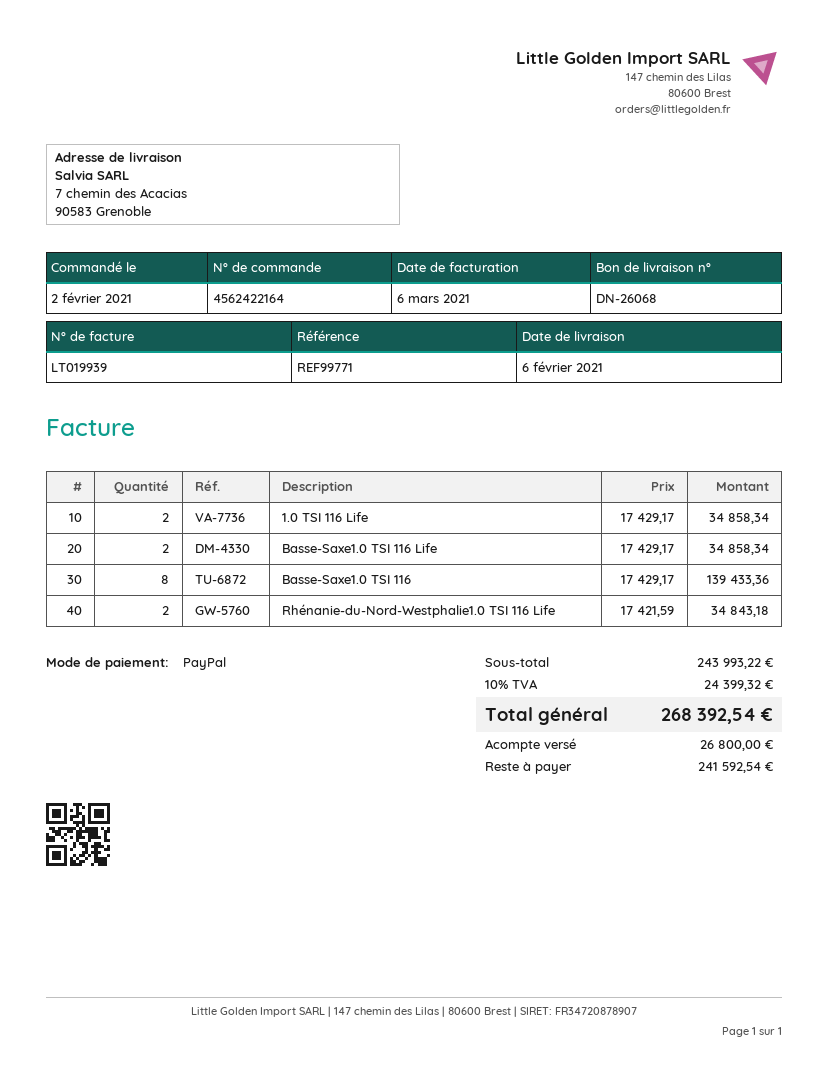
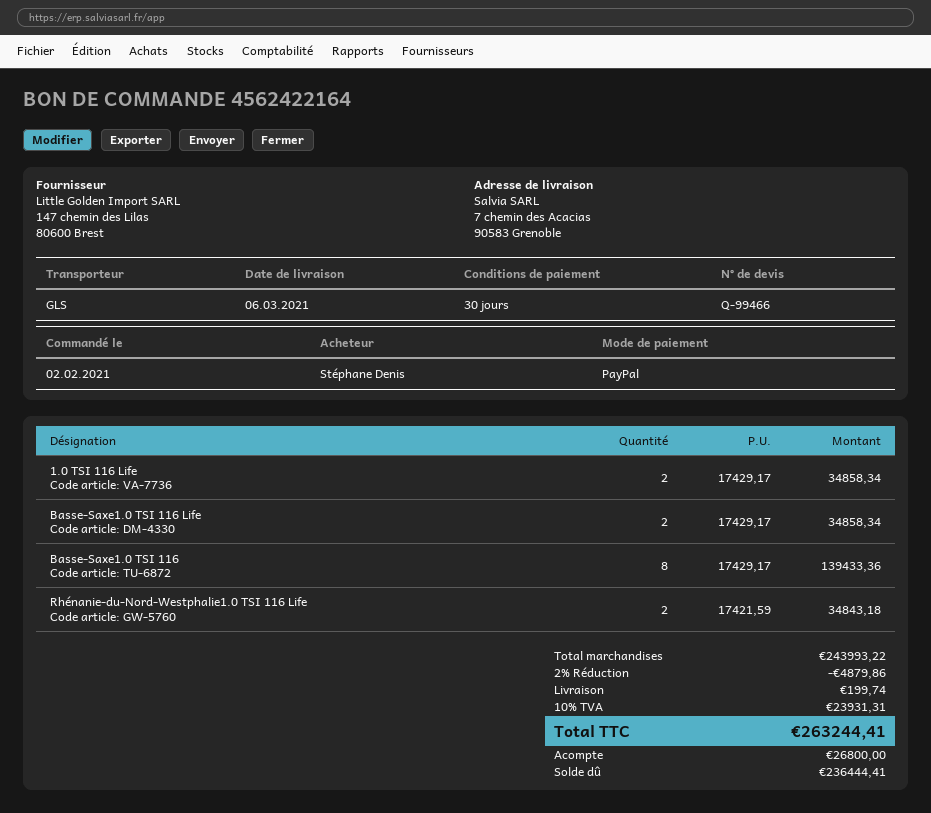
delivery date: 2021-02-06 -> 2021-03-06
discount: none -> 2% = 4879.86
shipping: none -> 199.74
tax: 10% = 24399.32 -> 10% = 23931.31
total: 268392.54 -> 263244.41
balance: 241592.54 -> 236444.41

